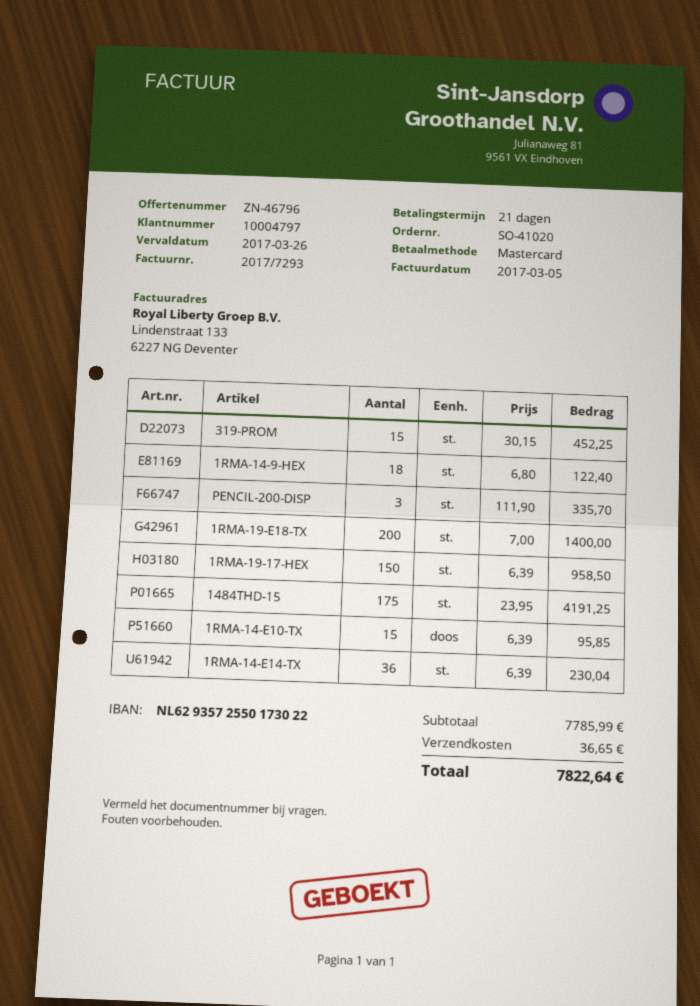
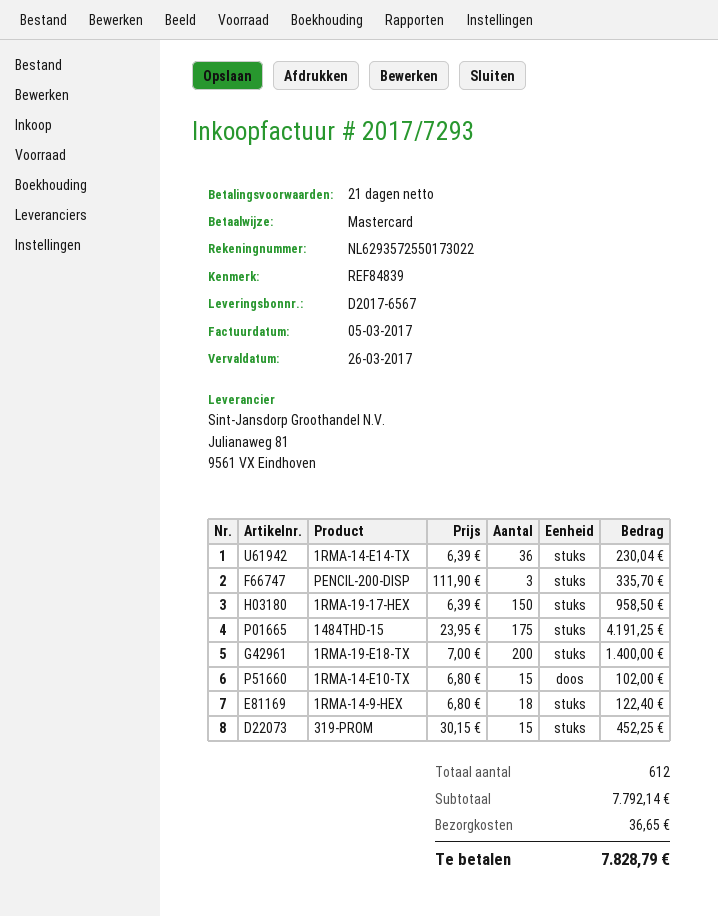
1RMA-14-E10-TX: 15 x 6.39 = 95.85 -> 15 x 6.80 = 102.00
subtotal: 7785.99 -> 7792.14
total: 7822.64 -> 7828.79

